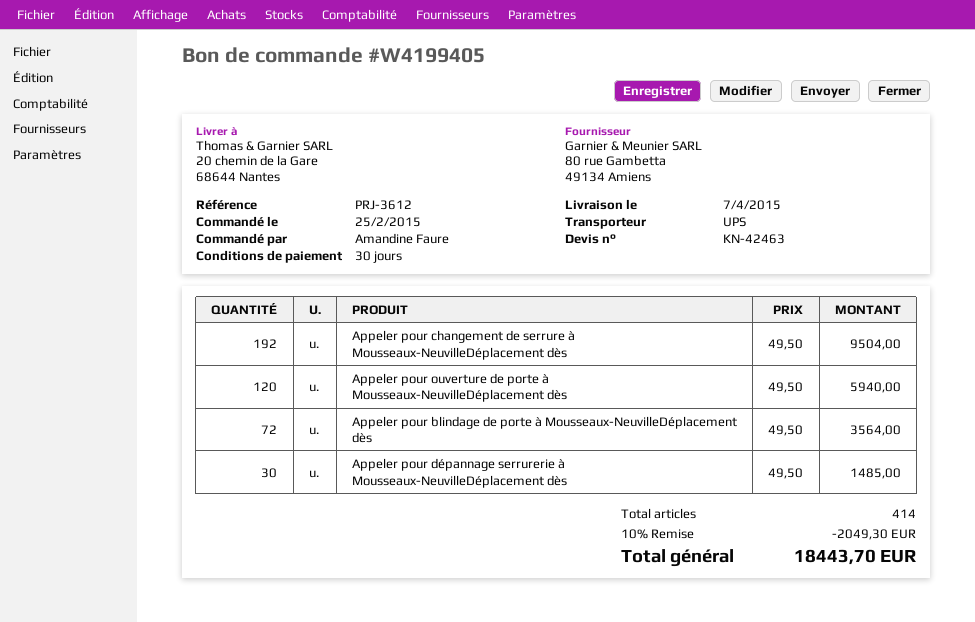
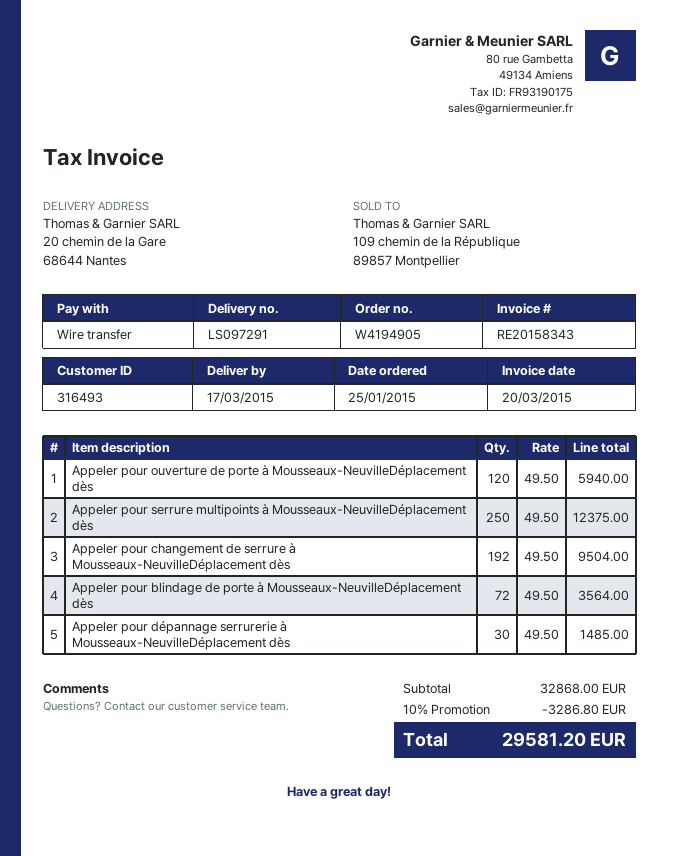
order number: W4199405 -> W4194905
order date: 2015-02-25 -> 2015-01-25
delivery date: 2015-04-07 -> 2015-03-17
Appeler pour serrure multipoints à Mousseaux-NeuvilleDéplacement dès: none -> 250 x 49.50 = 12375.00
discount: 10% = 2049.30 -> 10% = 3286.80
total: 18443.70 -> 29581.20

